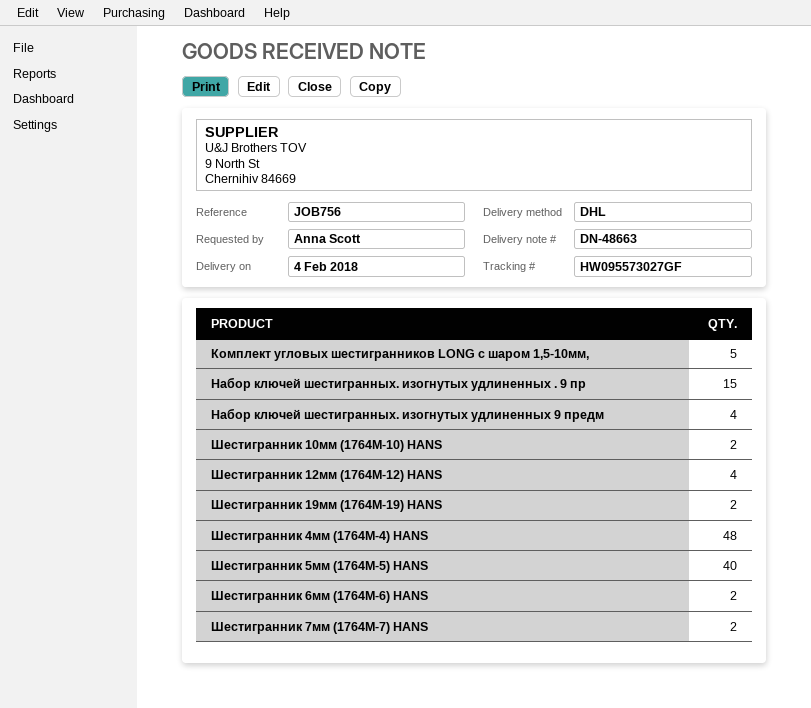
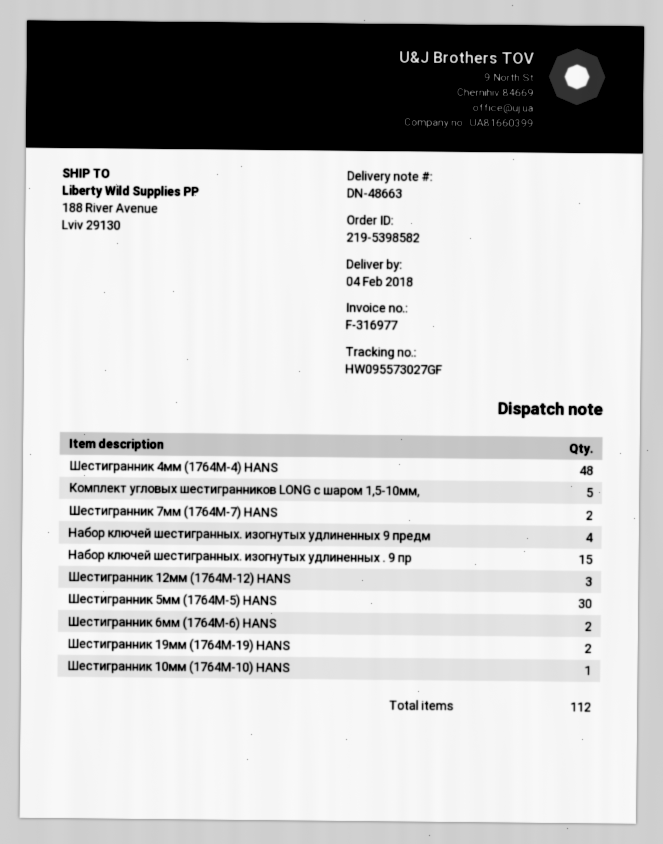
Шестигранник 10мм (1764M-10) HANS: 2 -> 1
Шестигранник 12мм (1764M-12) HANS: 4 -> 3
Шестигранник 5мм (1764M-5) HANS: 40 -> 30

